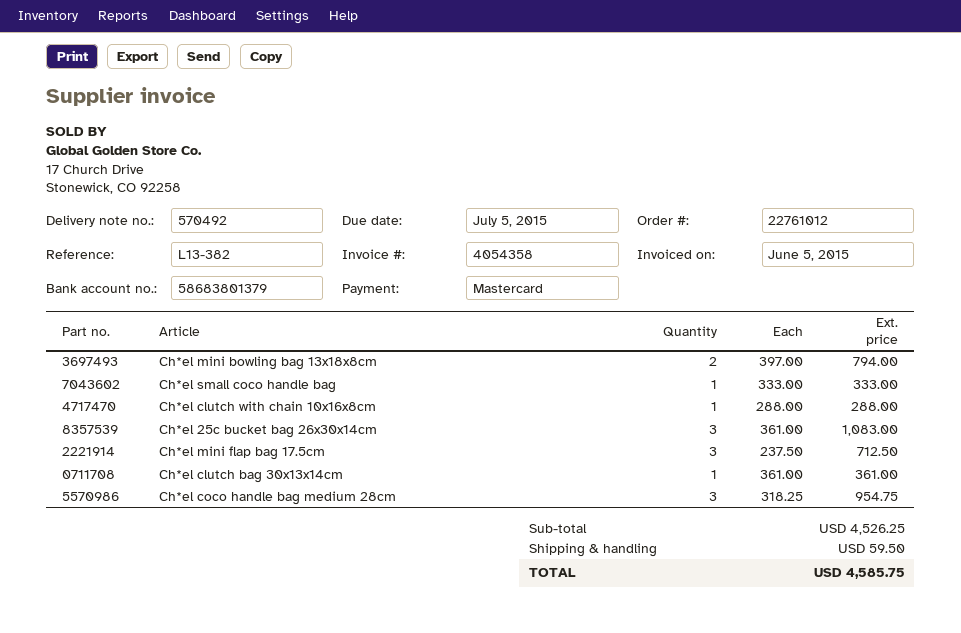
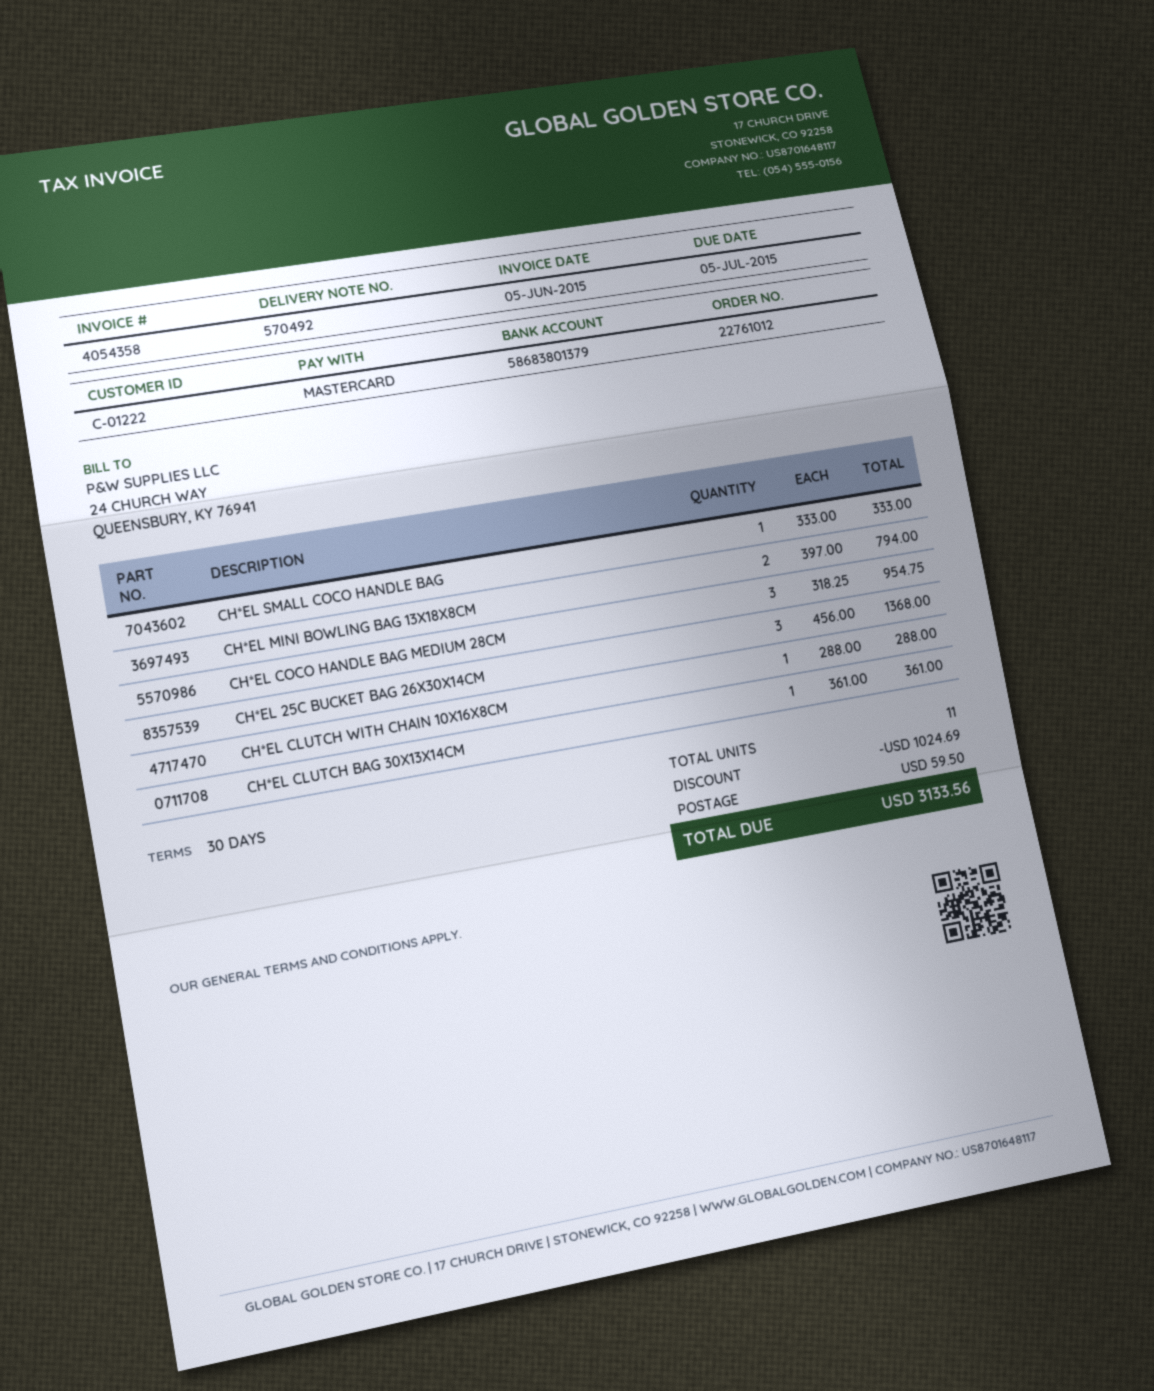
Ch*el 25c bucket bag 26x30x14cm: 3 x 361.00 = 1083.00 -> 3 x 456.00 = 1368.00
Ch*el mini flap bag 17.5cm: 3 x 237.50 = 712.50 -> none
discount: none -> 1024.69
total: 4585.75 -> 3133.56

